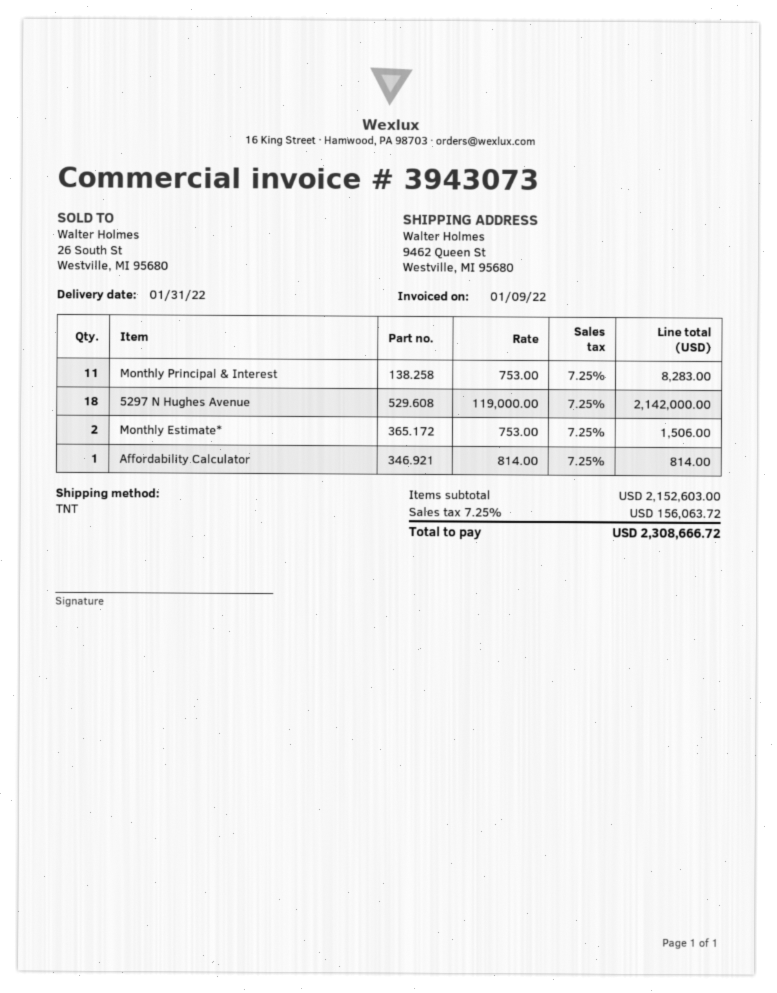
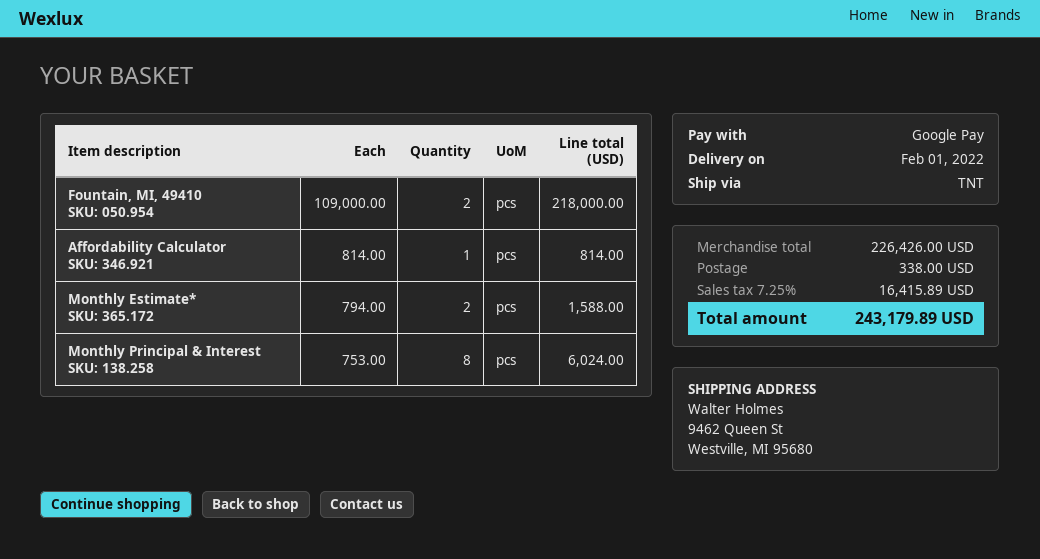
delivery date: 2022-01-31 -> 2022-02-01
Monthly Principal & Interest: 11 x 753.00 = 8283.00 -> 8 x 753.00 = 6024.00
5297 N Hughes Avenue: 18 x 119000.00 = 2142000.00 -> none
Monthly Estimate*: 2 x 753.00 = 1506.00 -> 2 x 794.00 = 1588.00
Fountain, MI, 49410: none -> 2 x 109000.00 = 218000.00
subtotal: 2152603.00 -> 226426.00
shipping: none -> 338.00
tax: 7.25% = 156063.72 -> 7.25% = 16415.89
total: 2308666.72 -> 243179.89

